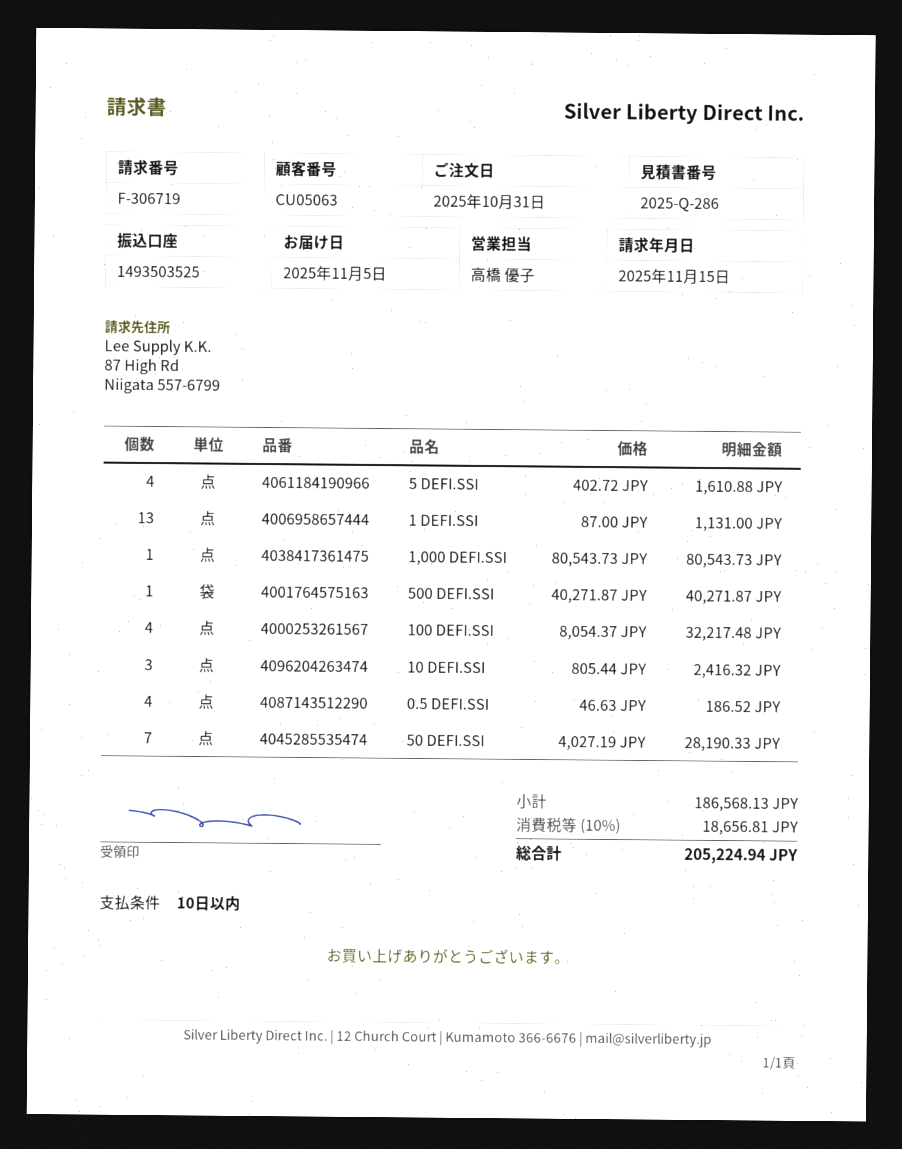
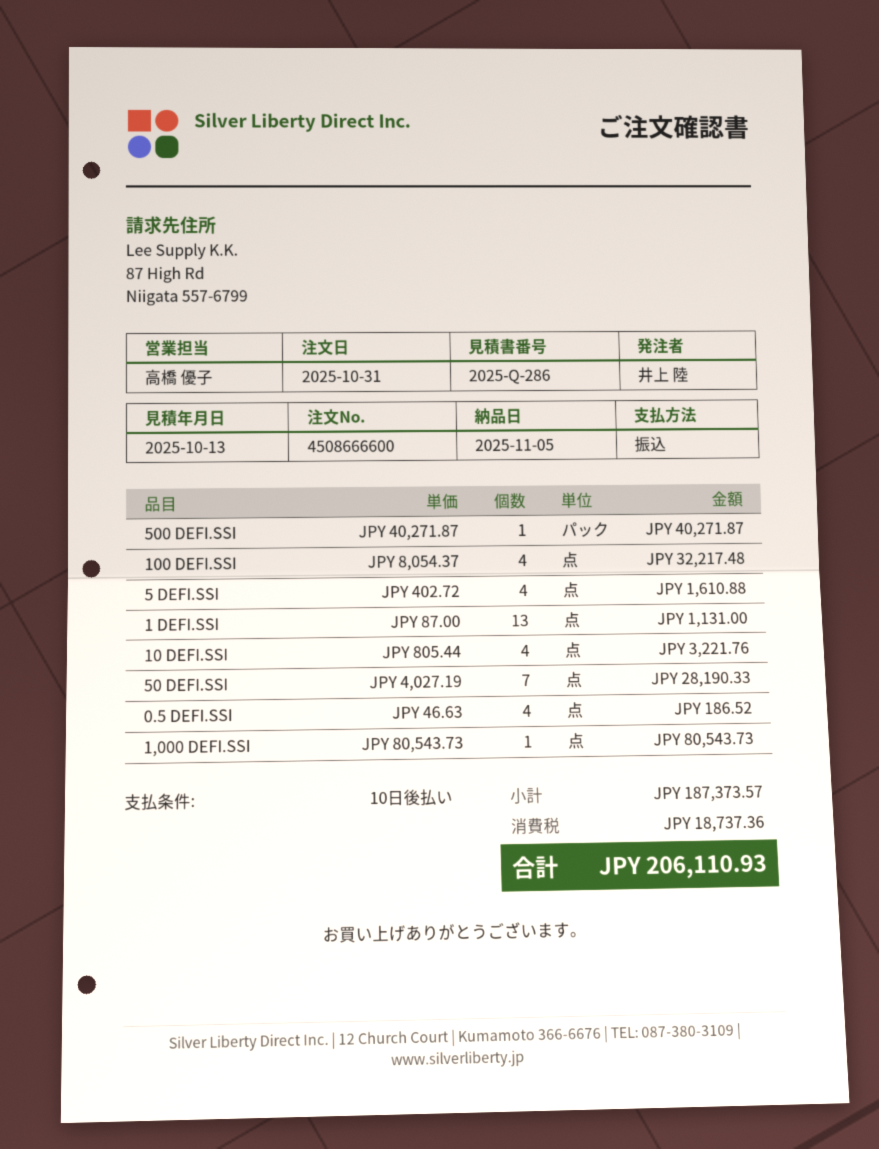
10 DEFI.SSI: 3 x 805.44 = 2416.32 -> 4 x 805.44 = 3221.76
subtotal: 186568.13 -> 187373.57
tax: 18656.81 -> 18737.36
total: 205224.94 -> 206110.93

